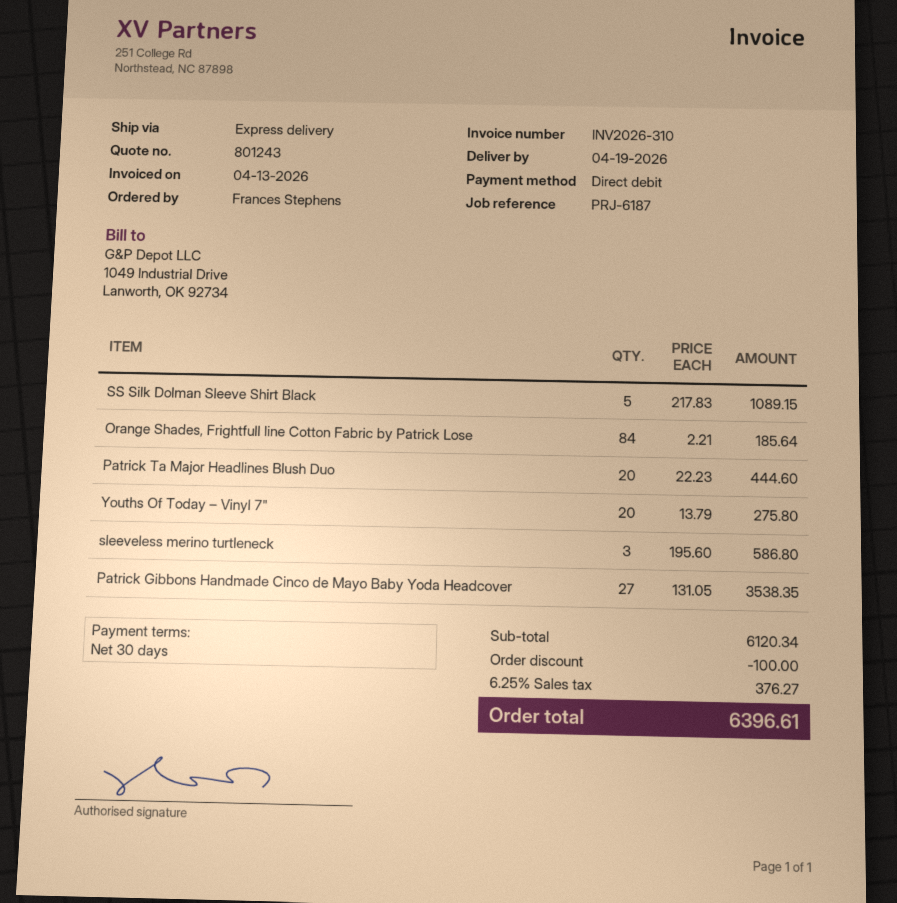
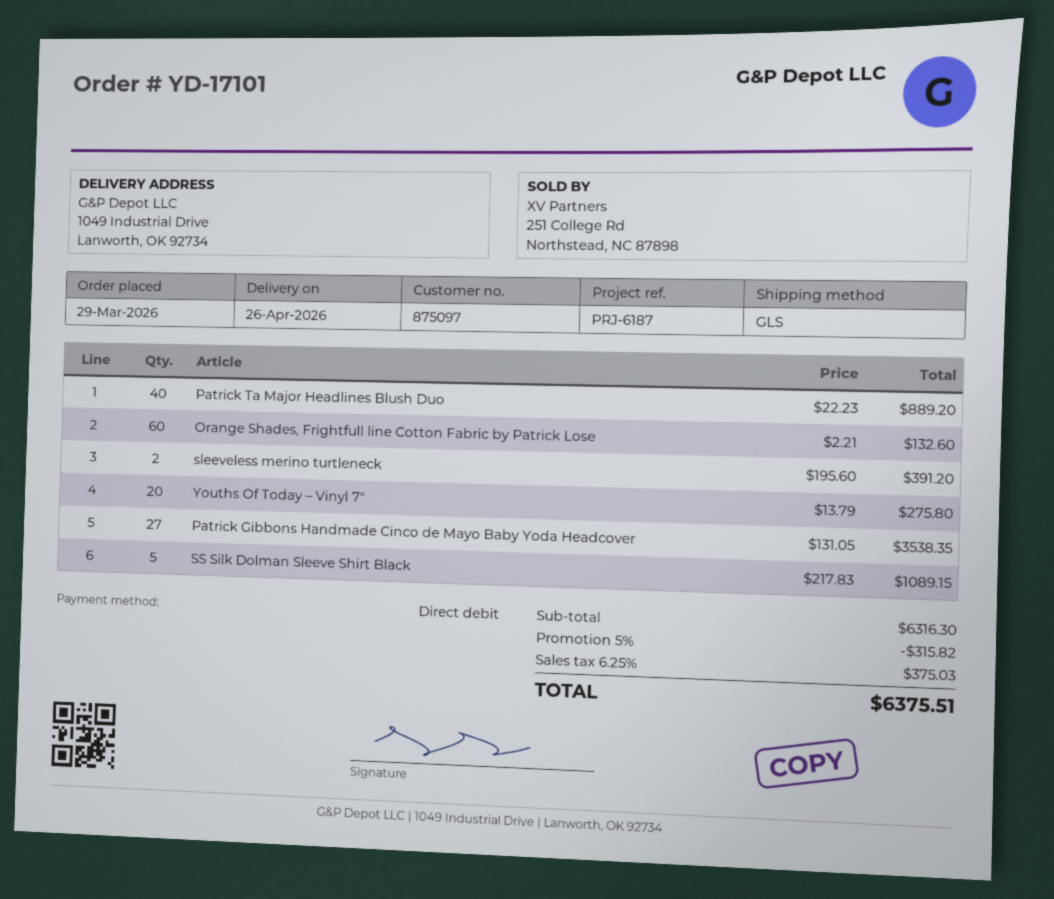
delivery date: 2026-04-19 -> 2026-04-26
shipping method: express -> GLS
Orange Shades, Frightfull line Cotton Fabric by Patrick Lose: 84 x 2.21 = 185.64 -> 60 x 2.21 = 132.60
Patrick Ta Major Headlines Blush Duo: 20 x 22.23 = 444.60 -> 40 x 22.23 = 889.20
sleeveless merino turtleneck: 3 x 195.60 = 586.80 -> 2 x 195.60 = 391.20
subtotal: 6120.34 -> 6316.30
discount: 100.00 -> 315.82
tax: 6.25% = 376.27 -> 6.25% = 375.03
total: 6396.61 -> 6375.51

